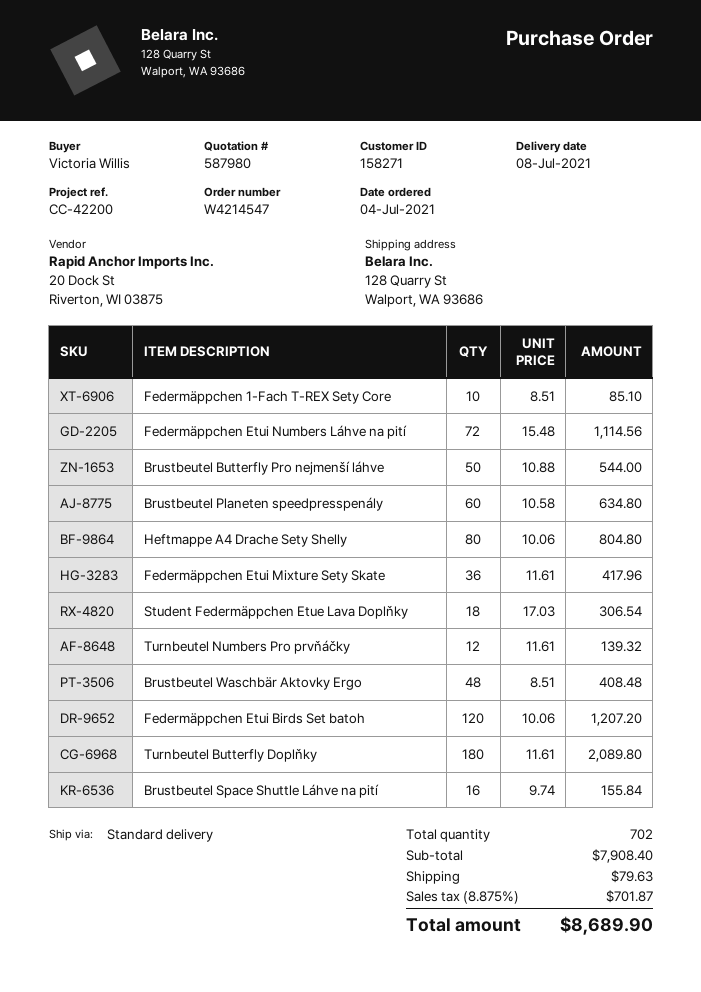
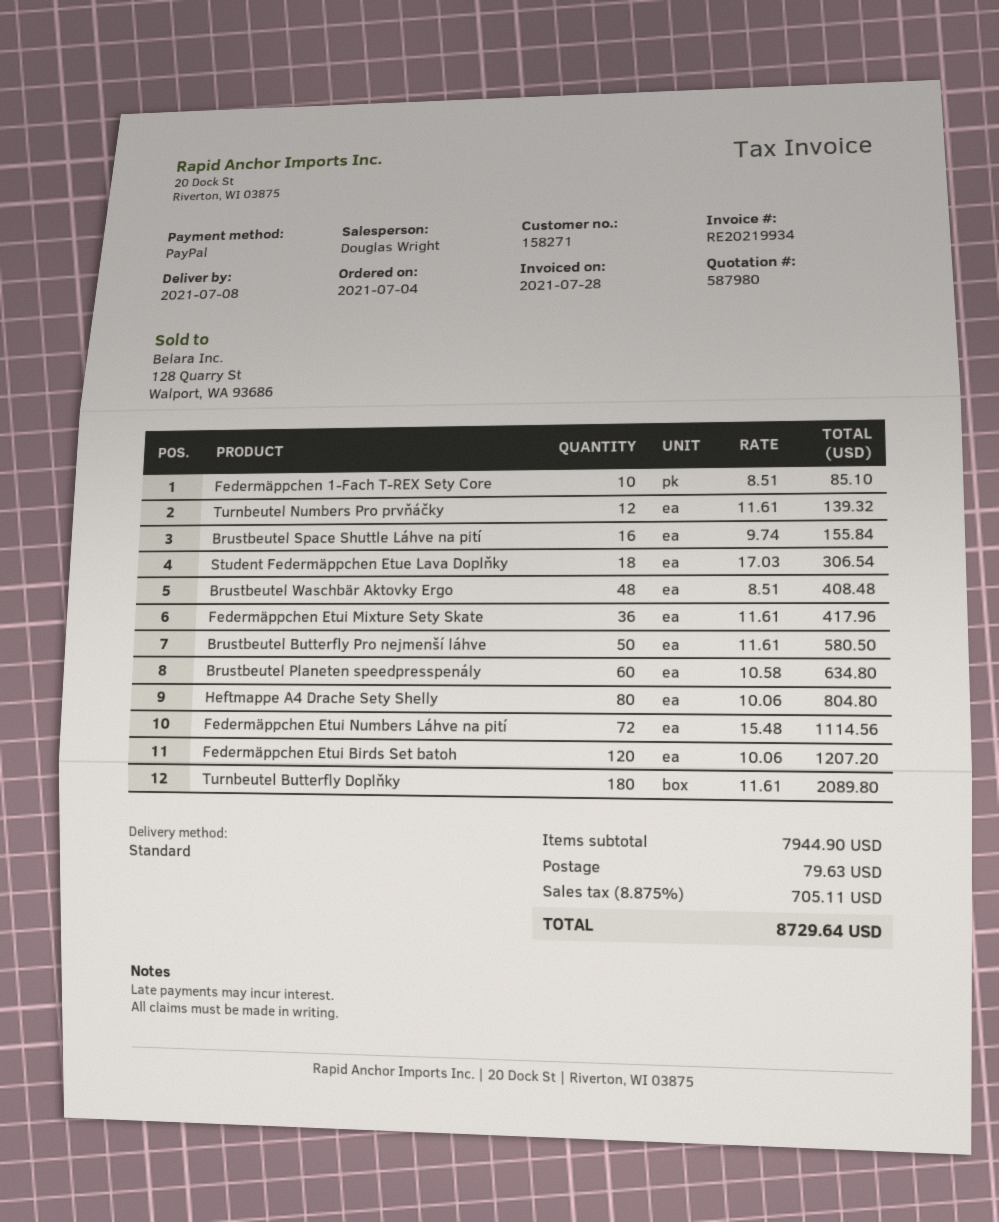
Brustbeutel Butterfly Pro nejmenší láhve: 50 x 10.88 = 544.00 -> 50 x 11.61 = 580.50
subtotal: 7908.40 -> 7944.90
tax: 8.875% = 701.87 -> 8.875% = 705.11
total: 8689.90 -> 8729.64

